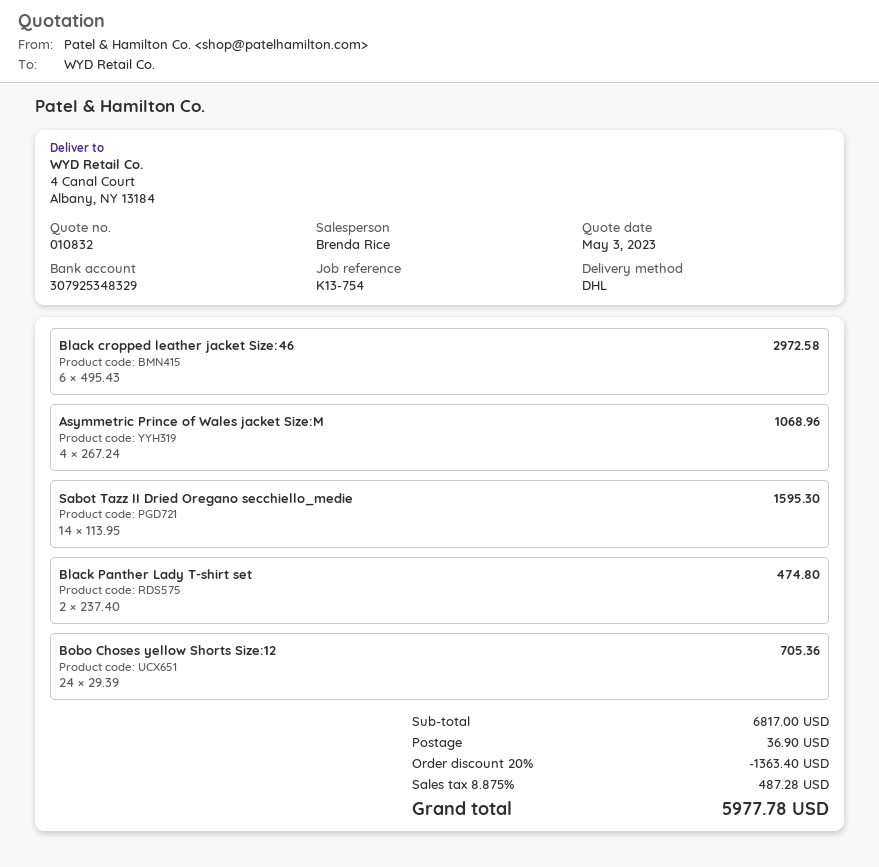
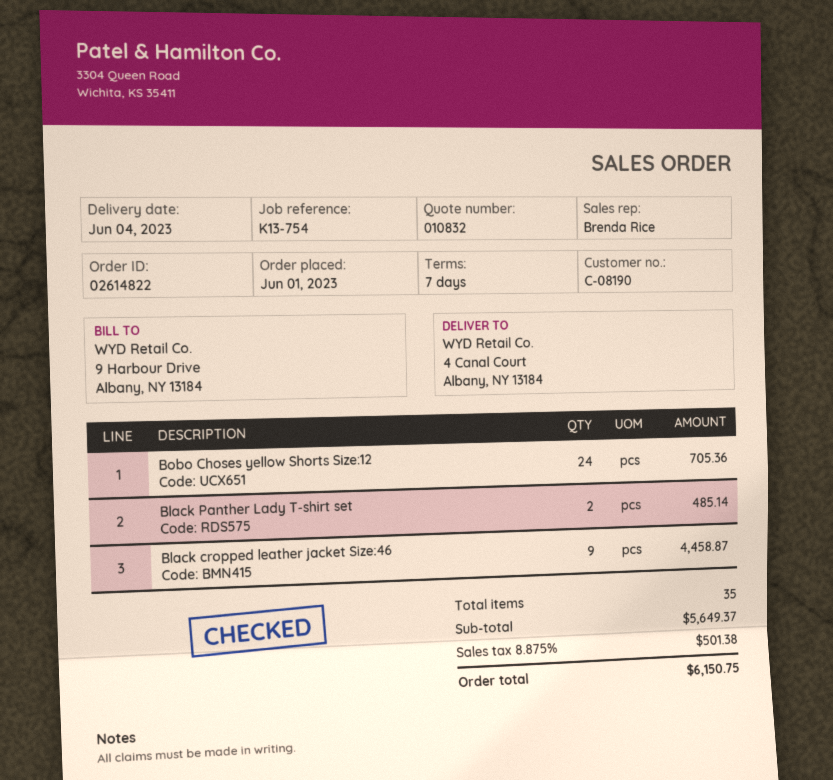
Black cropped leather jacket Size:46: 6 for 2972.58 -> 9 for 4458.87
Asymmetric Prince of Wales jacket Size:M: 4 for 1068.96 -> none
Sabot Tazz II Dried Oregano secchiello_medie: 14 for 1595.30 -> none
Black Panther Lady T-shirt set: 2 for 474.80 -> 2 for 485.14
subtotal: 6817.00 -> 5649.37
discount: 20% = 1363.40 -> none
shipping: 36.90 -> none
tax: 8.875% = 487.28 -> 8.875% = 501.38
total: 5977.78 -> 6150.75

